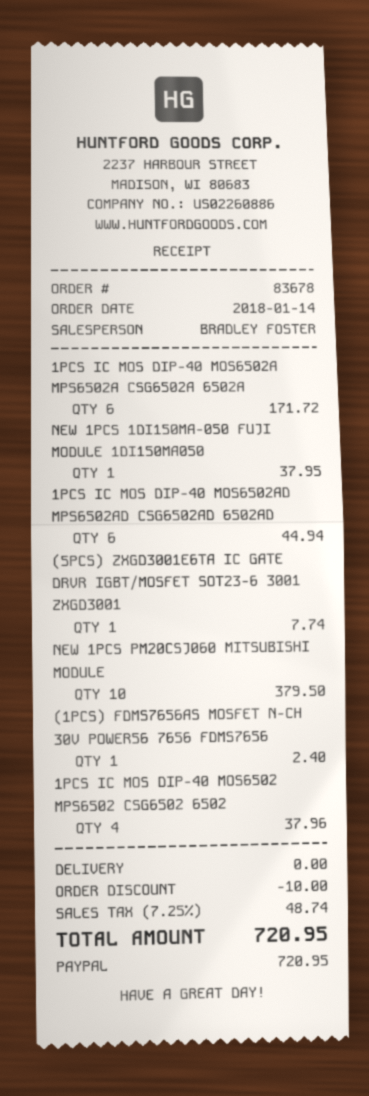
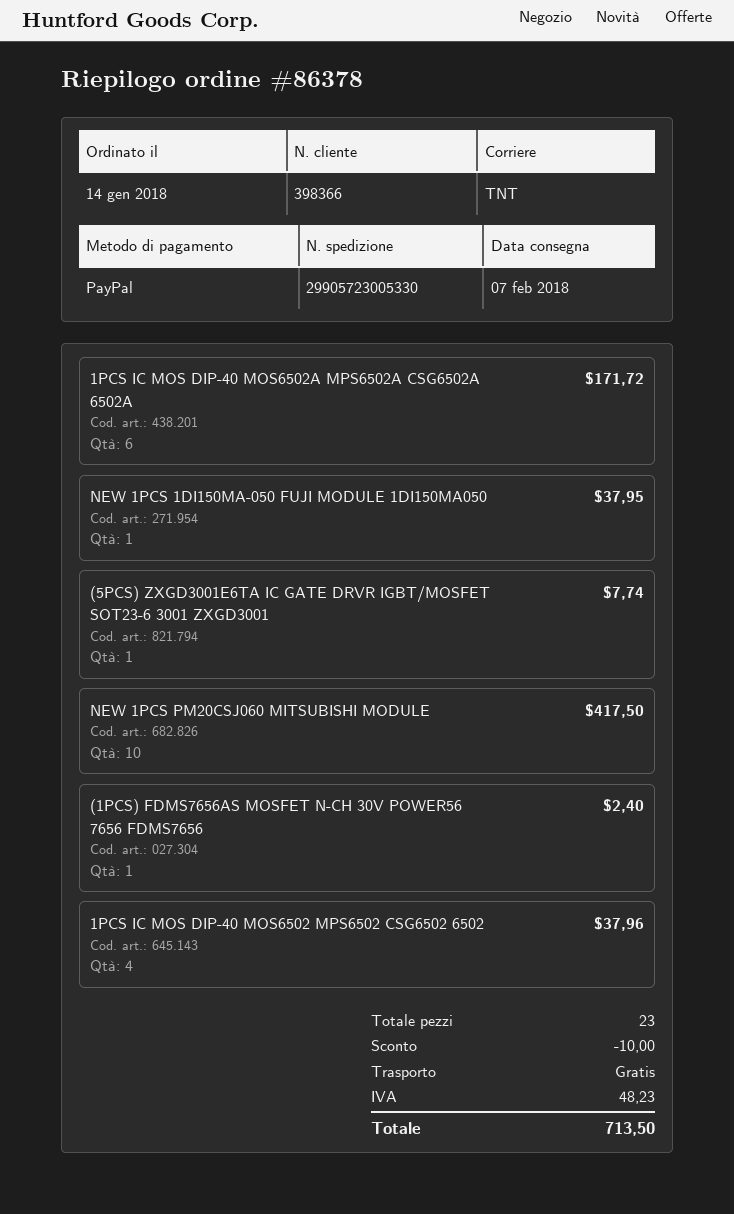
order number: 83678 -> 86378
1PCS IC MOS DIP-40 MOS6502AD MPS6502AD CSG6502AD 6502AD: 6 for 44.94 -> none
NEW 1PCS PM20CSJ060 MITSUBISHI MODULE: 10 for 379.50 -> 10 for 417.50
tax: 48.74 -> 48.23
total: 720.95 -> 713.50

